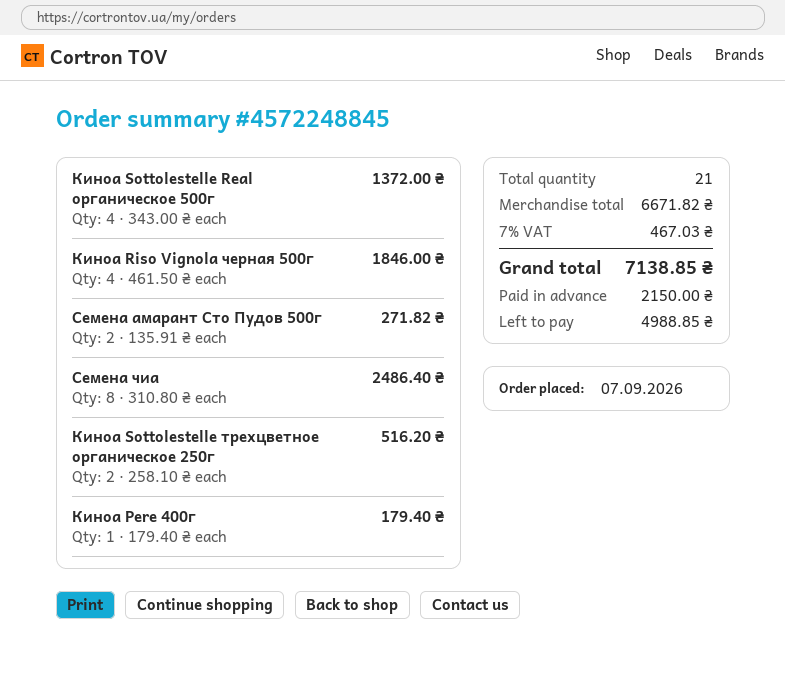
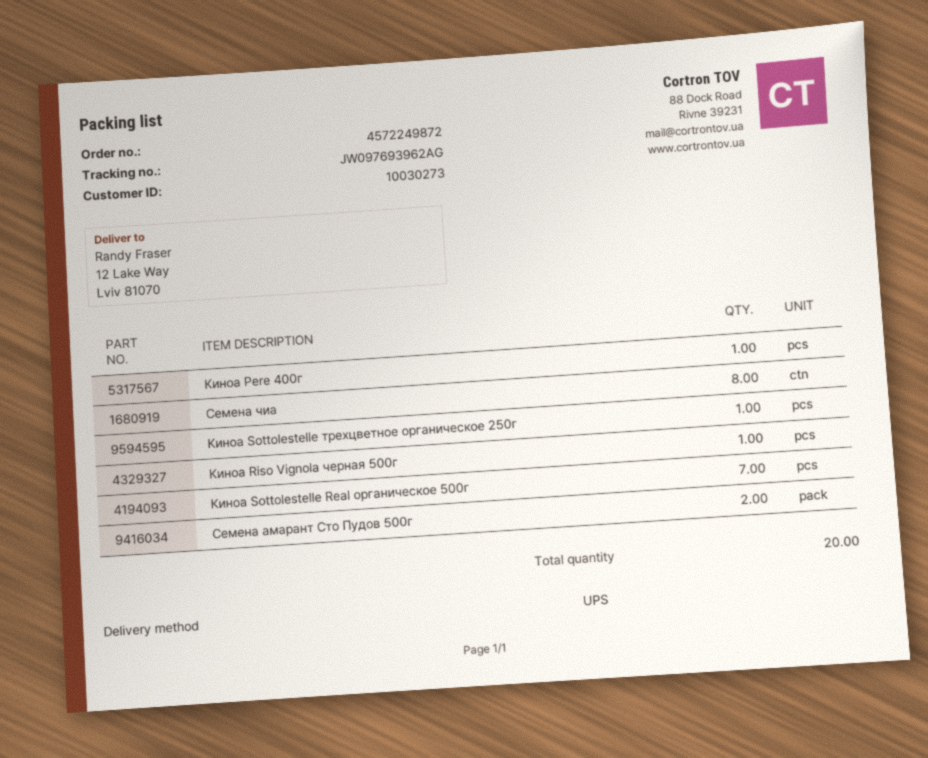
order number: 4572248845 -> 4572249872
Киноа Sottolestelle Real органическое 500г: 4 -> 7
Киноа Riso Vignola черная 500г: 4 -> 1
Киноа Sottolestelle трехцветное органическое 250г: 2 -> 1
total quantity: 21 -> 20

